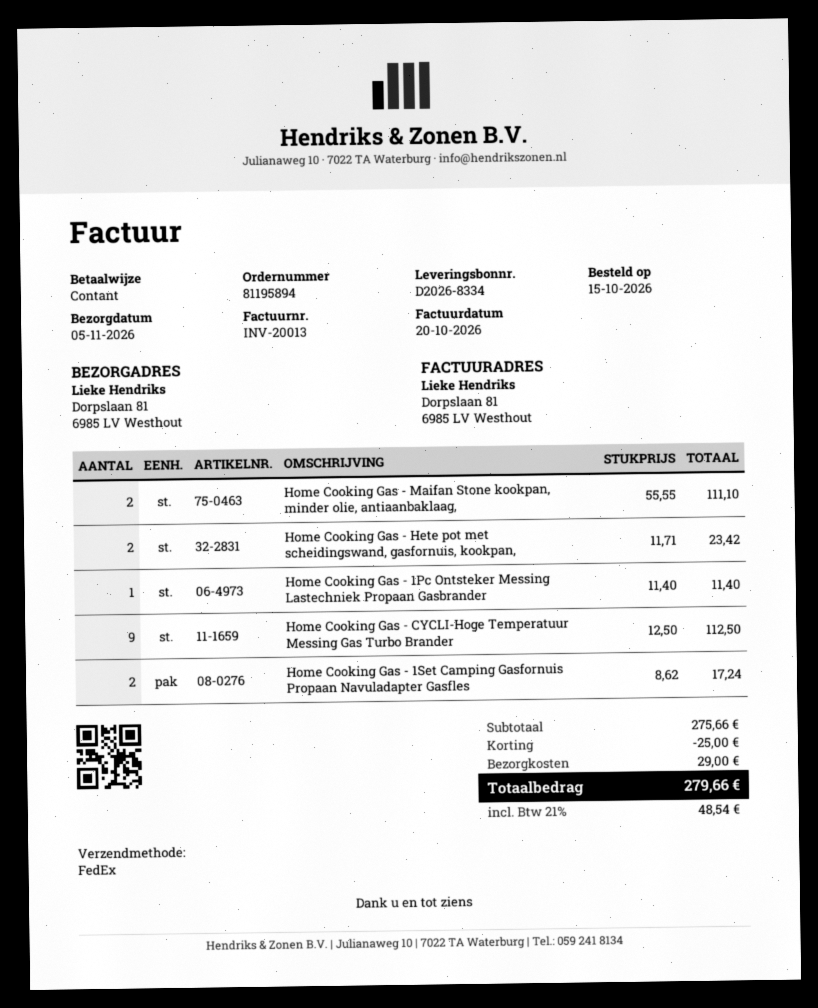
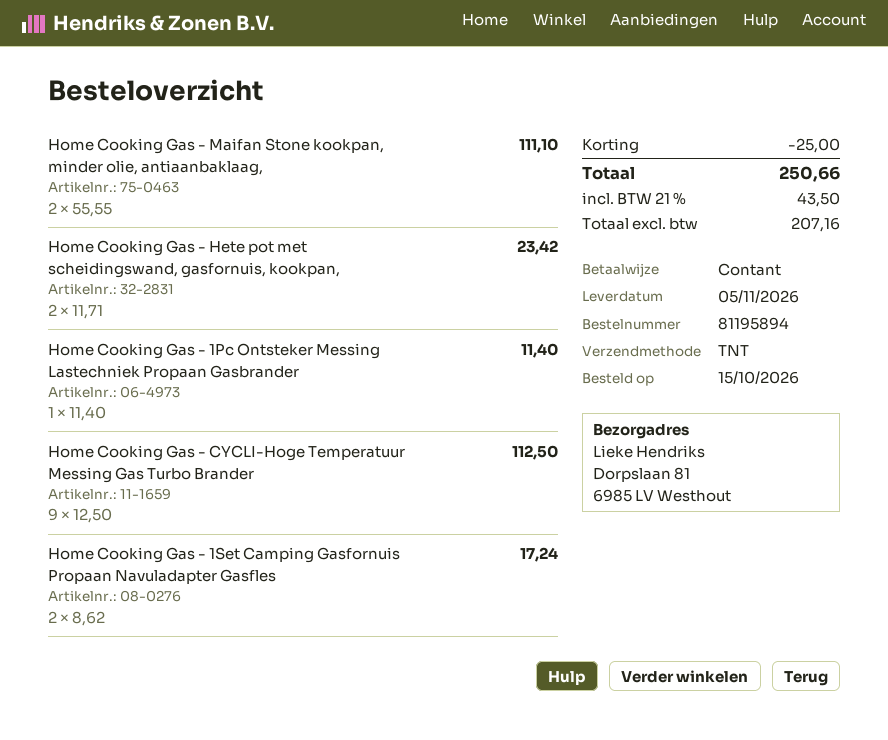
shipping method: FedEx -> TNT
shipping: 29.00 -> none
tax: 21% = 48.54 -> 21% = 43.50
total: 279.66 -> 250.66

